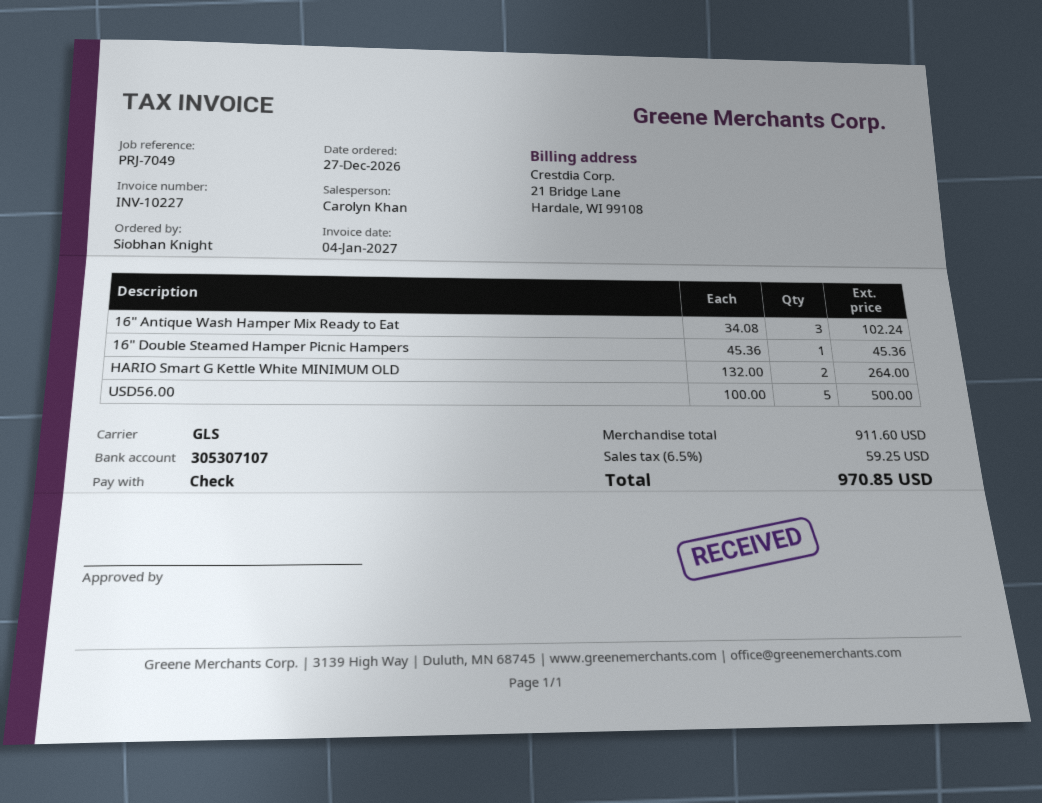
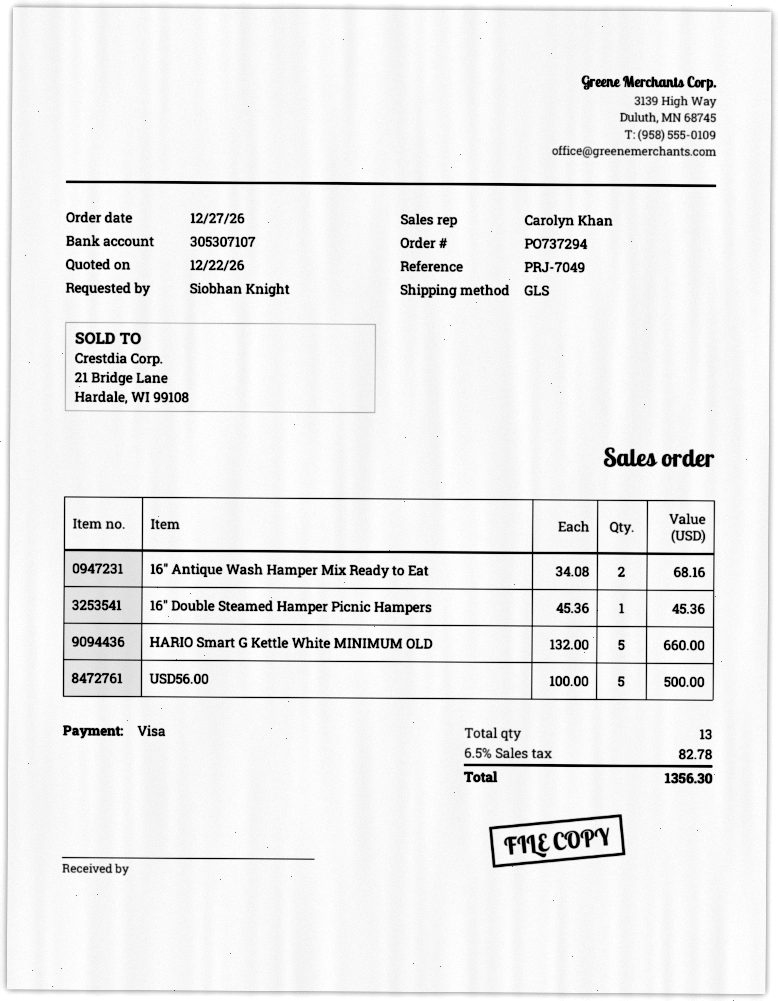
payment method: cheque -> Visa
16" Antique Wash Hamper Mix Ready to Eat: 3 x 34.08 = 102.24 -> 2 x 34.08 = 68.16
HARIO Smart G Kettle White MINIMUM OLD: 2 x 132.00 = 264.00 -> 5 x 132.00 = 660.00
tax: 6.5% = 59.25 -> 6.5% = 82.78
total: 970.85 -> 1356.30

